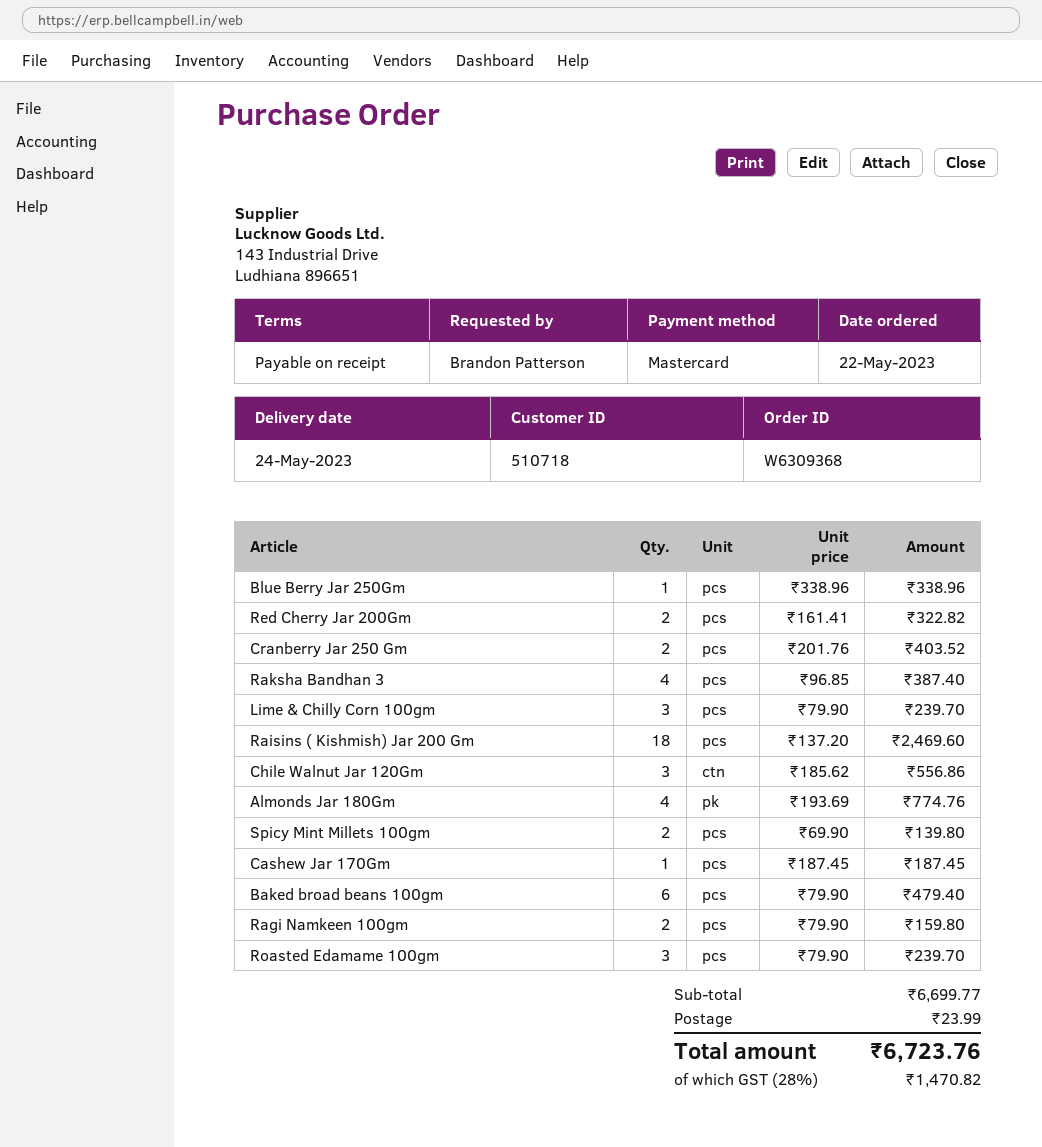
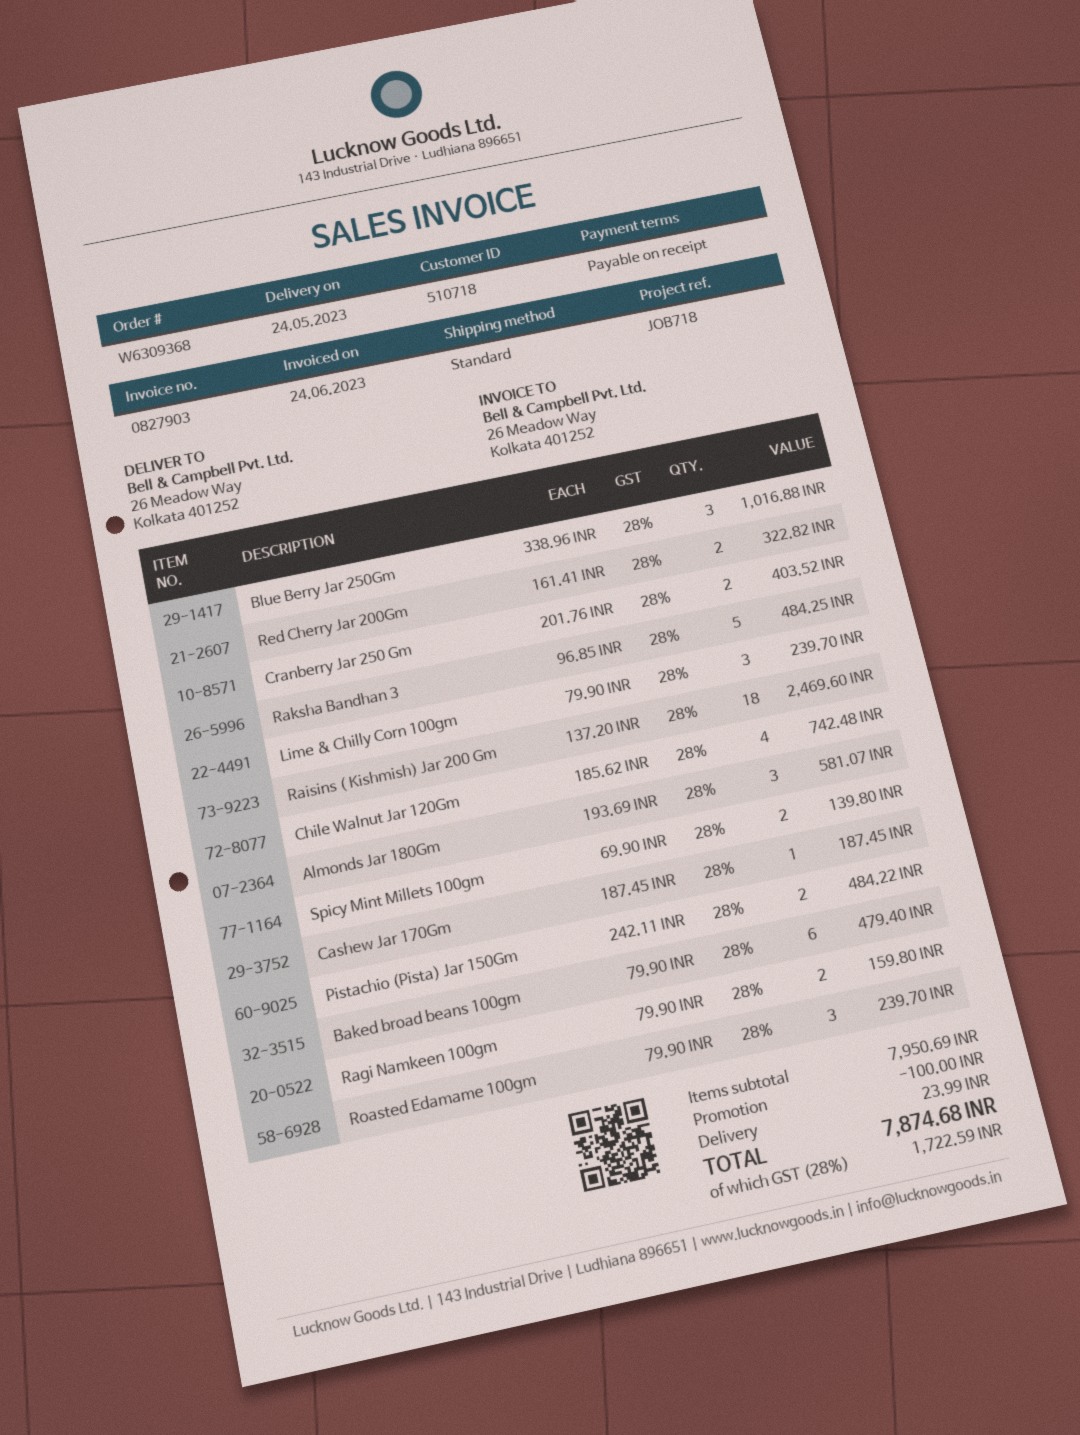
Blue Berry Jar 250Gm: 1 x 338.96 = 338.96 -> 3 x 338.96 = 1016.88
Raksha Bandhan 3: 4 x 96.85 = 387.40 -> 5 x 96.85 = 484.25
Chile Walnut Jar 120Gm: 3 x 185.62 = 556.86 -> 4 x 185.62 = 742.48
Almonds Jar 180Gm: 4 x 193.69 = 774.76 -> 3 x 193.69 = 581.07
Pistachio (Pista) Jar 150Gm: none -> 2 x 242.11 = 484.22
subtotal: 6699.77 -> 7950.69
discount: none -> 100.00
tax: 28% = 1470.82 -> 28% = 1722.59
total: 6723.76 -> 7874.68

